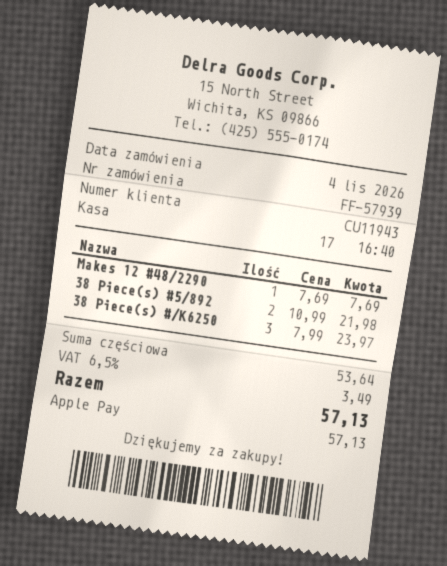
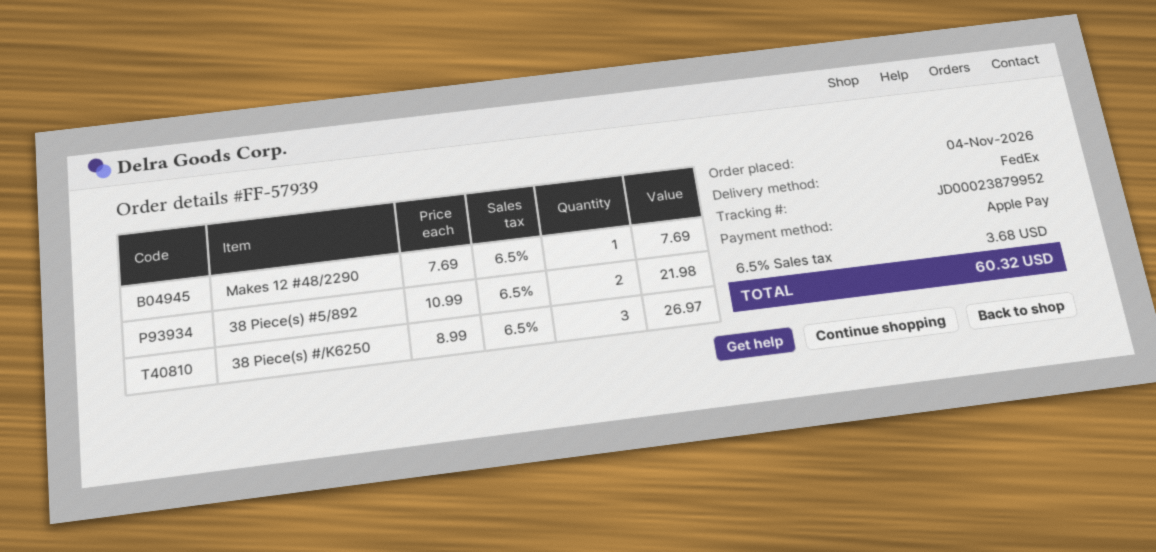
38 Piece(s) #/K6250: 3 x 7.99 = 23.97 -> 3 x 8.99 = 26.97
tax: 6.5% = 3.49 -> 6.5% = 3.68
total: 57.13 -> 60.32

